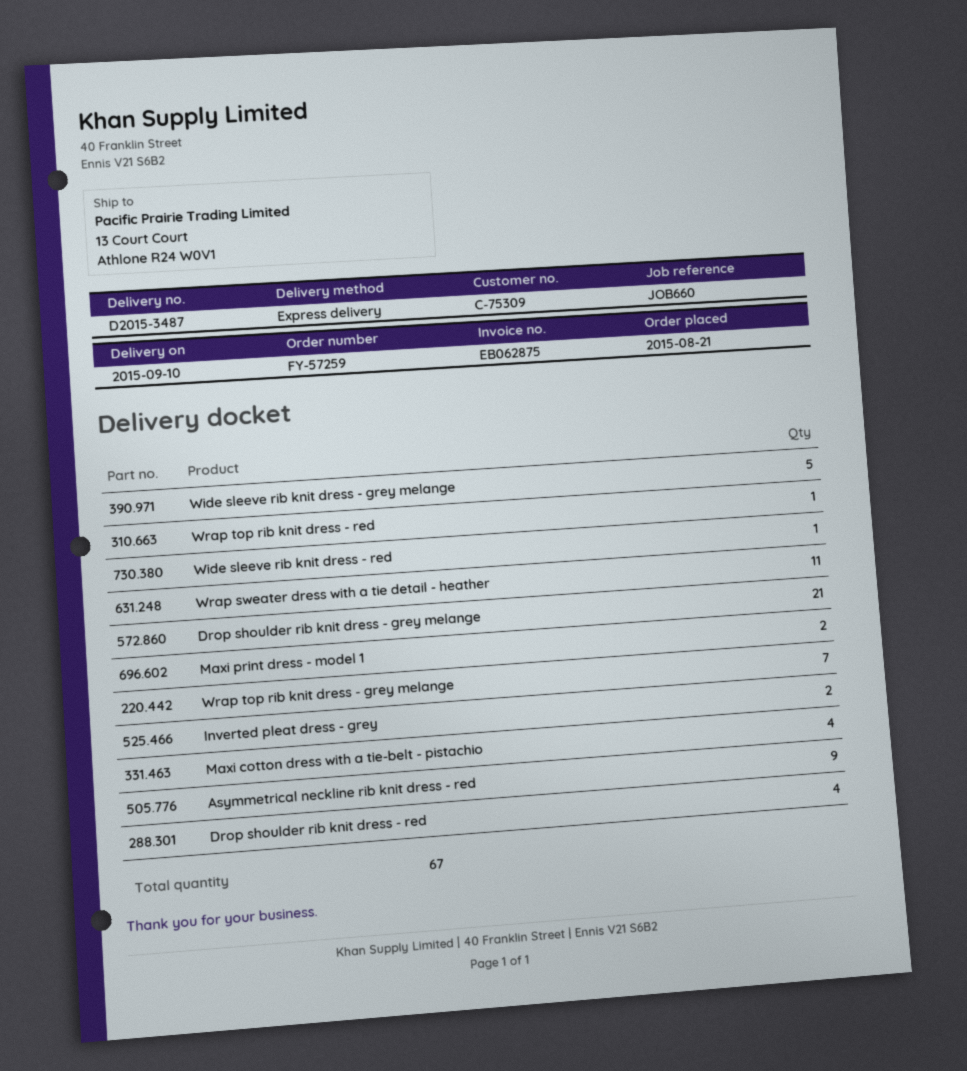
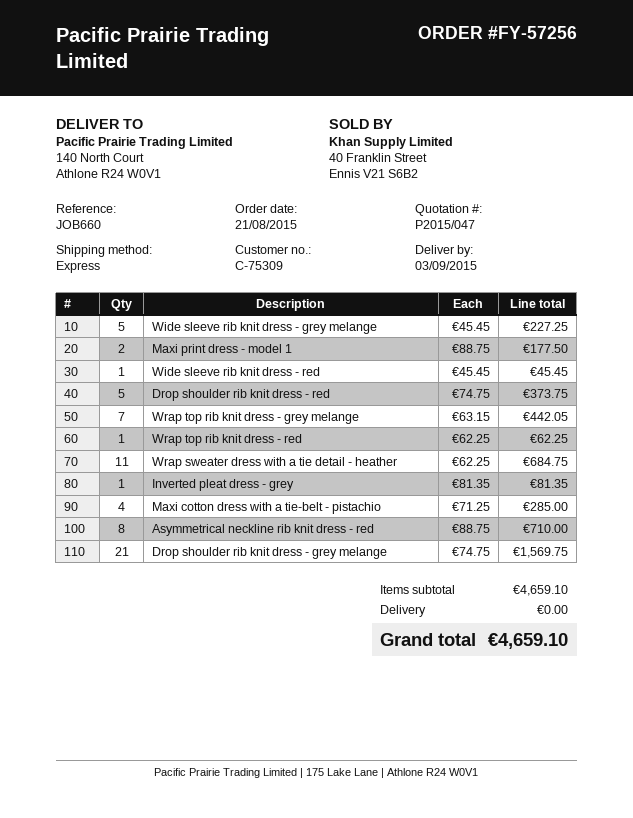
order number: FY-57259 -> FY-57256
delivery date: 2015-09-10 -> 2015-09-03
ship to: 13 Court Court, Athlone R24 W0V1 -> 140 North Court, Athlone R24 W0V1
Inverted pleat dress - grey: 2 -> 1
Asymmetrical neckline rib knit dress - red: 9 -> 8
Drop shoulder rib knit dress - red: 4 -> 5

